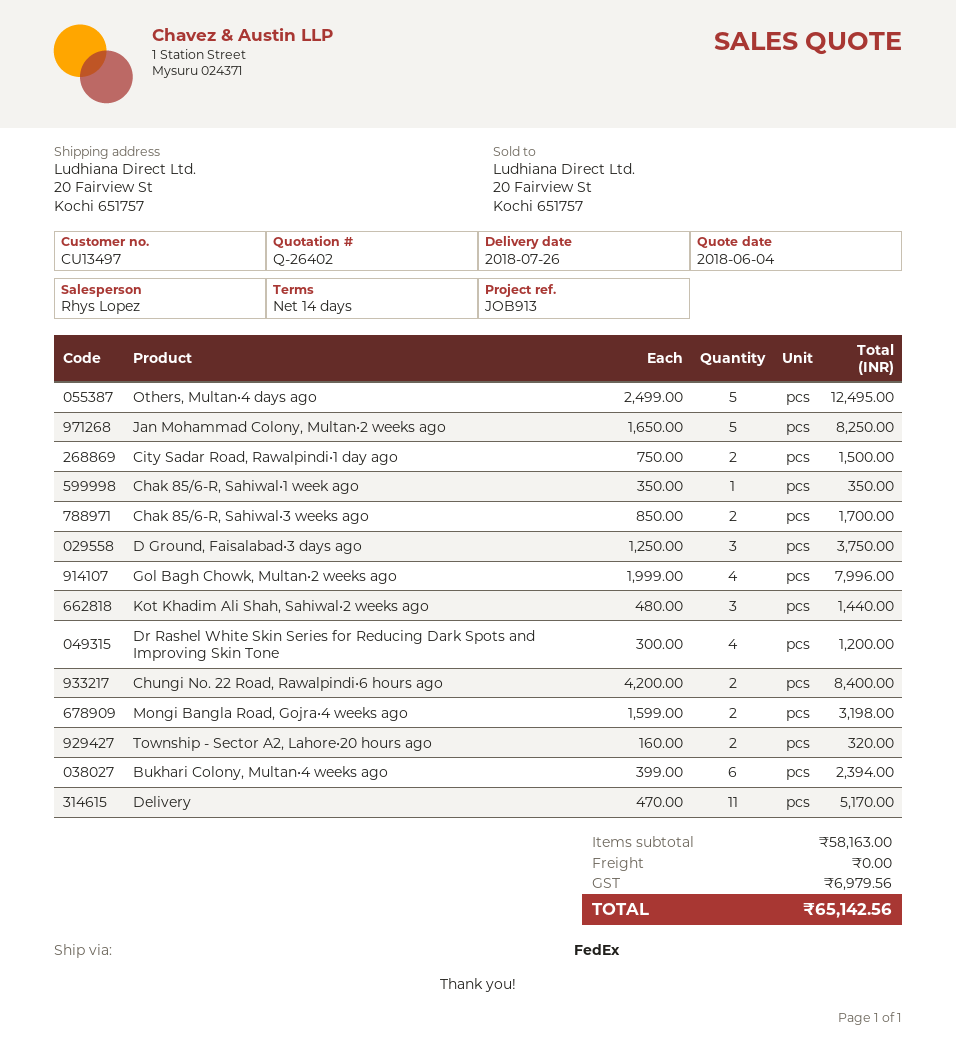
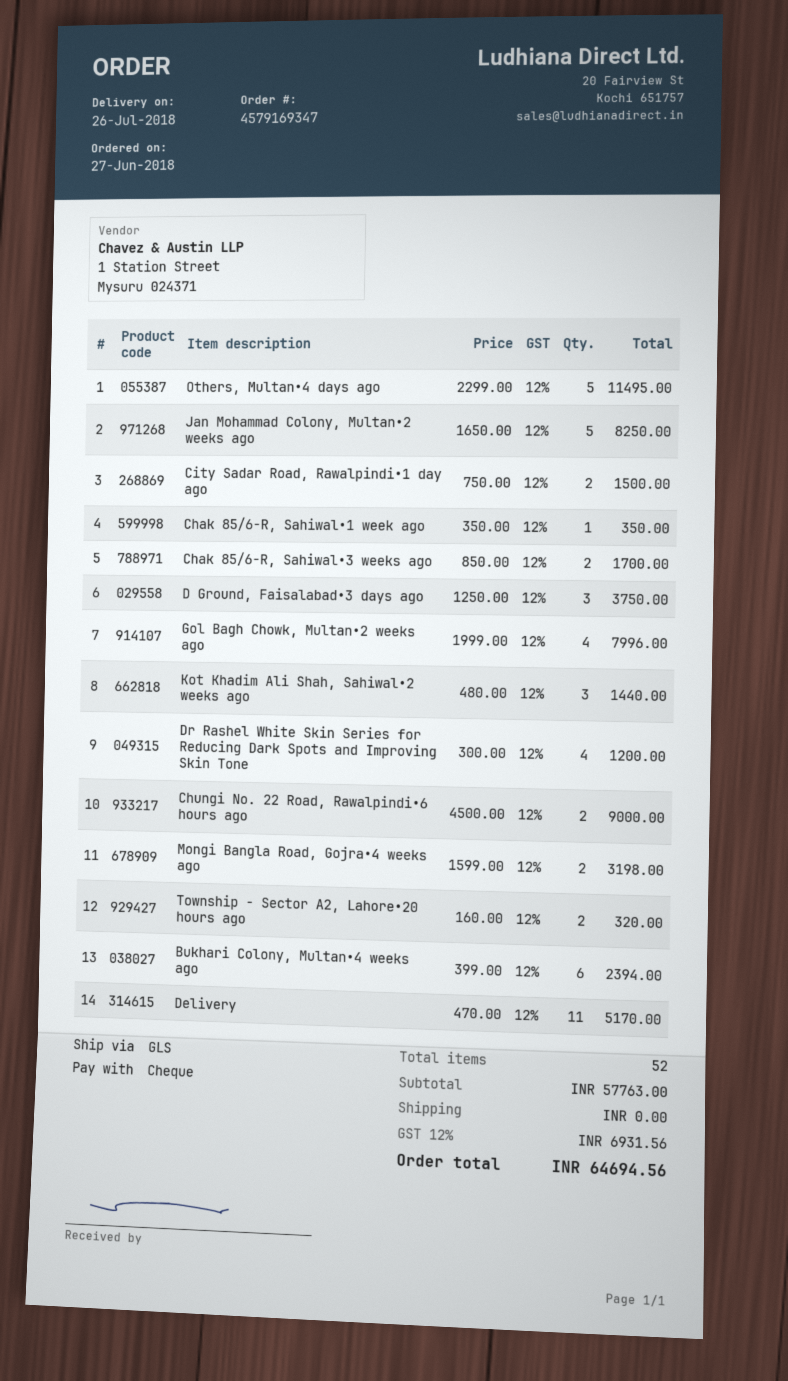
shipping method: FedEx -> GLS
Others, Multan•4 days ago: 5 x 2499.00 = 12495.00 -> 5 x 2299.00 = 11495.00
Chungi No. 22 Road, Rawalpindi•6 hours ago: 2 x 4200.00 = 8400.00 -> 2 x 4500.00 = 9000.00
subtotal: 58163.00 -> 57763.00
tax: 6979.56 -> 6931.56
total: 65142.56 -> 64694.56

